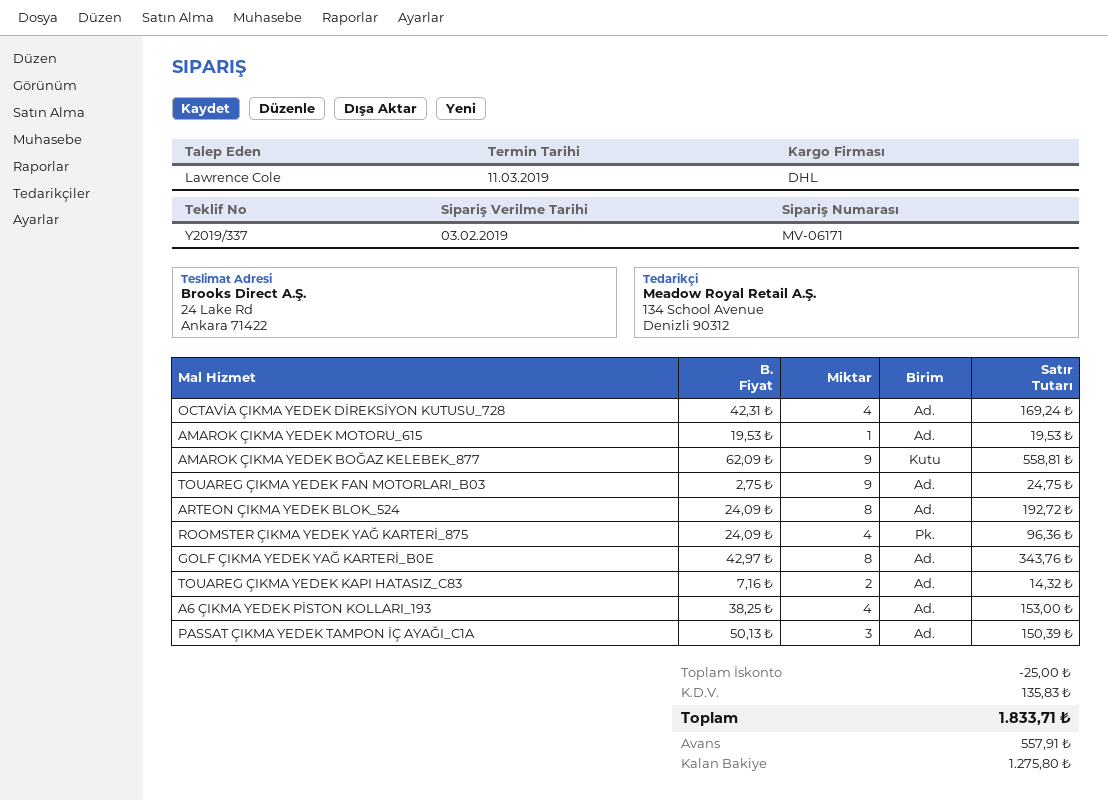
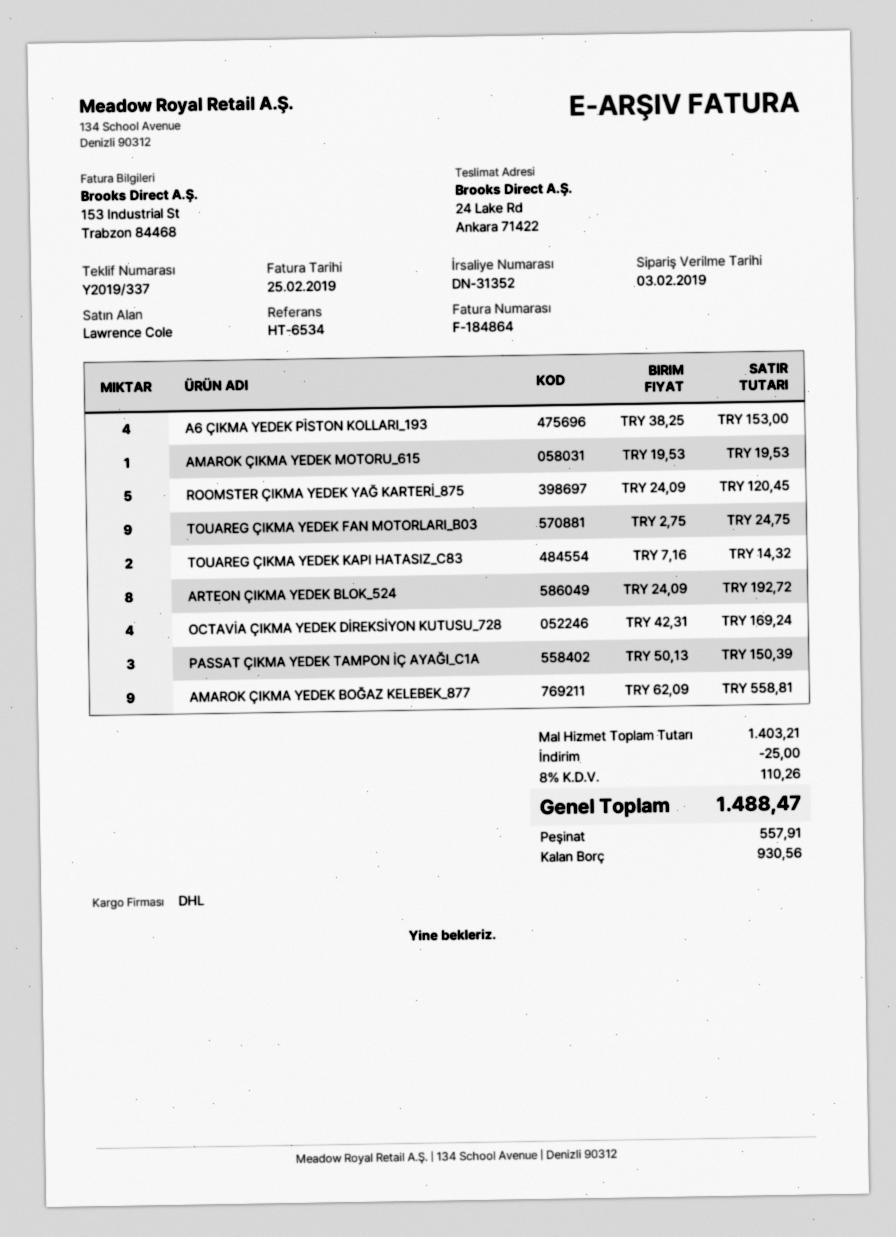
ROOMSTER ÇIKMA YEDEK YAĞ KARTERİ_875: 4 x 24.09 = 96.36 -> 5 x 24.09 = 120.45
GOLF ÇIKMA YEDEK YAĞ KARTERİ_B0E: 8 x 42.97 = 343.76 -> none
tax: 135.83 -> 110.26
total: 1833.71 -> 1488.47
balance: 1275.80 -> 930.56

